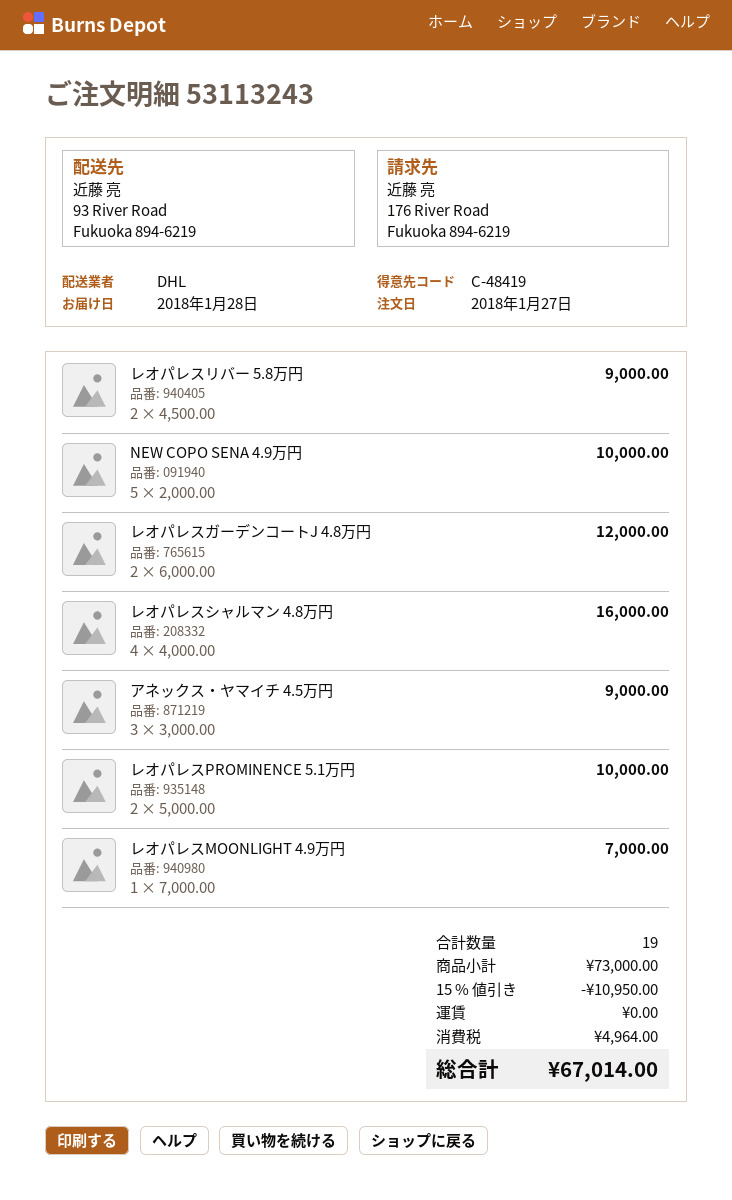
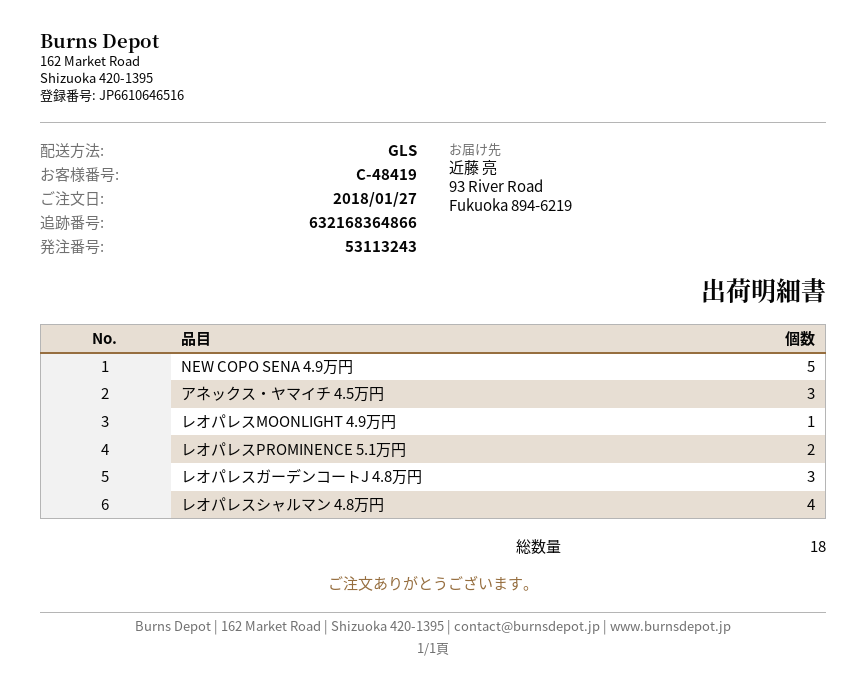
shipping method: DHL -> GLS
レオパレスリバー 5.8万円: 2 -> none
レオパレスガーデンコートJ 4.8万円: 2 -> 3
total quantity: 19 -> 18

